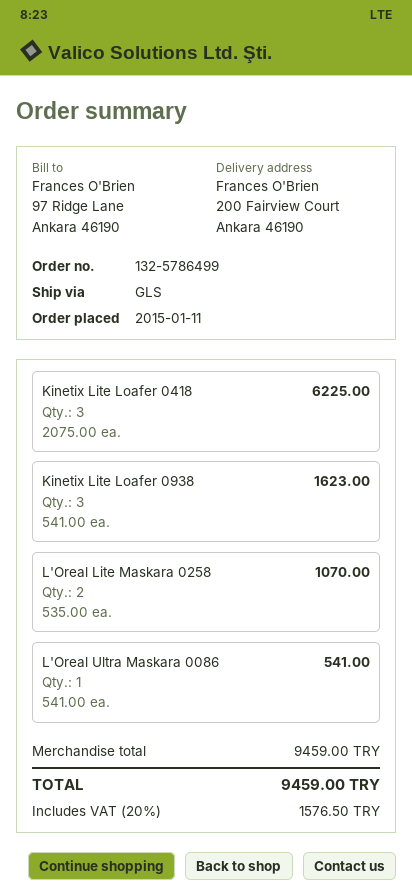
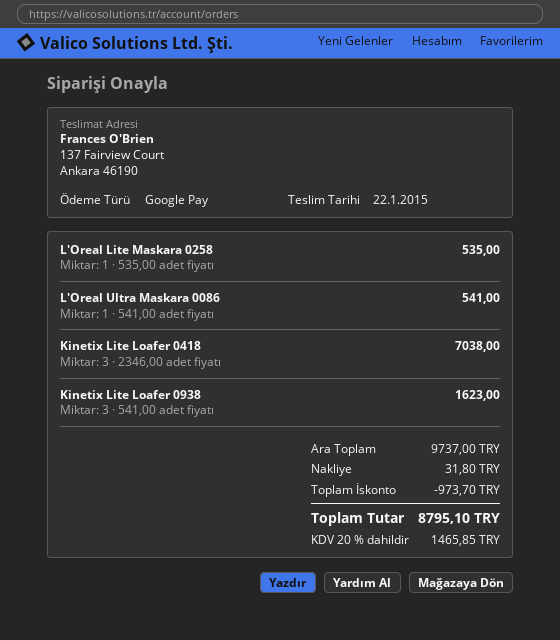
ship to: 200 Fairview Court, Ankara 46190 -> 137 Fairview Court, Ankara 46190
Kinetix Lite Loafer 0418: 3 x 2075.00 = 6225.00 -> 3 x 2346.00 = 7038.00
L'Oreal Lite Maskara 0258: 2 x 535.00 = 1070.00 -> 1 x 535.00 = 535.00
subtotal: 9459.00 -> 9737.00
discount: none -> 973.70
shipping: none -> 31.80
tax: 20% = 1576.50 -> 20% = 1465.85
total: 9459.00 -> 8795.10

